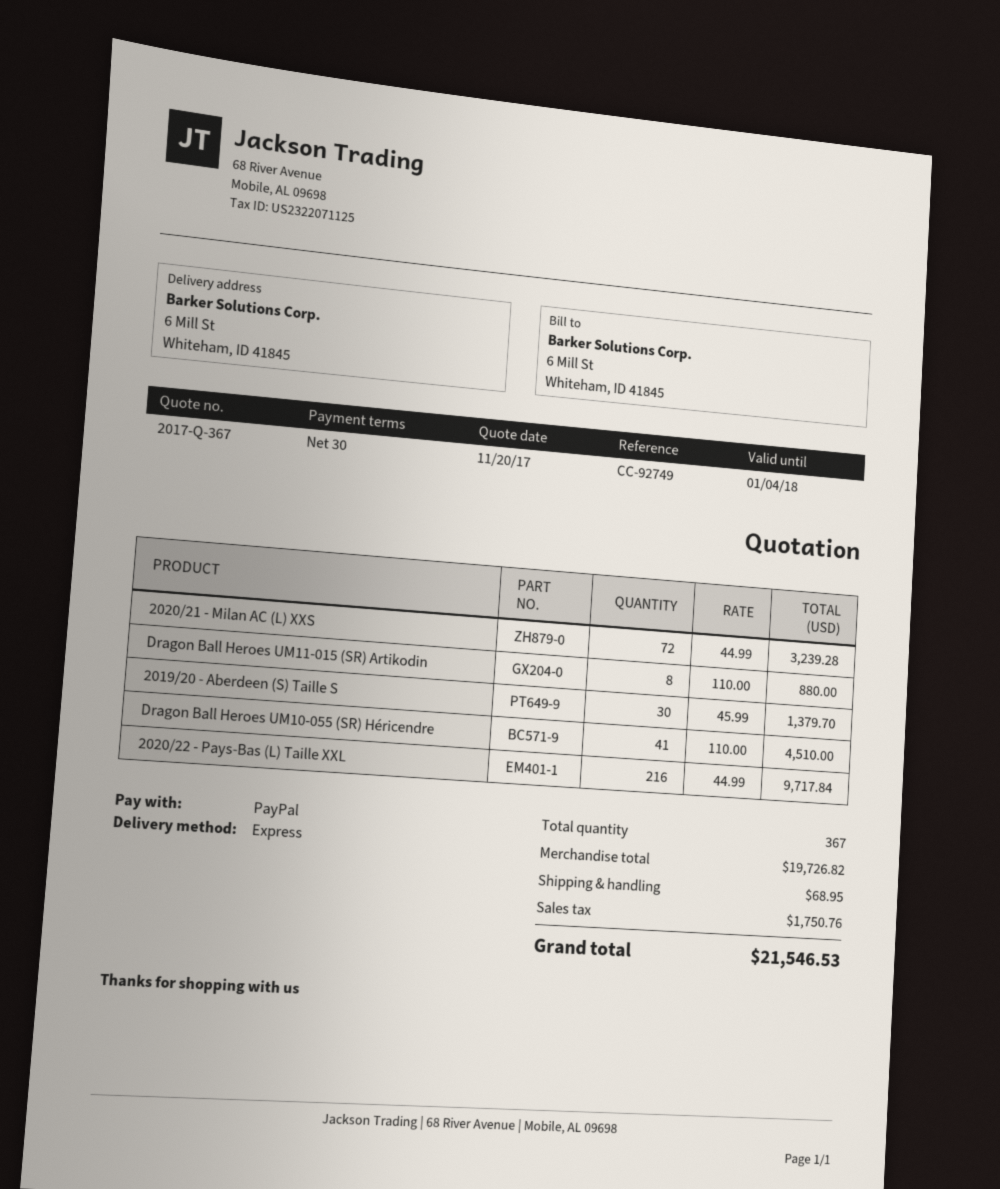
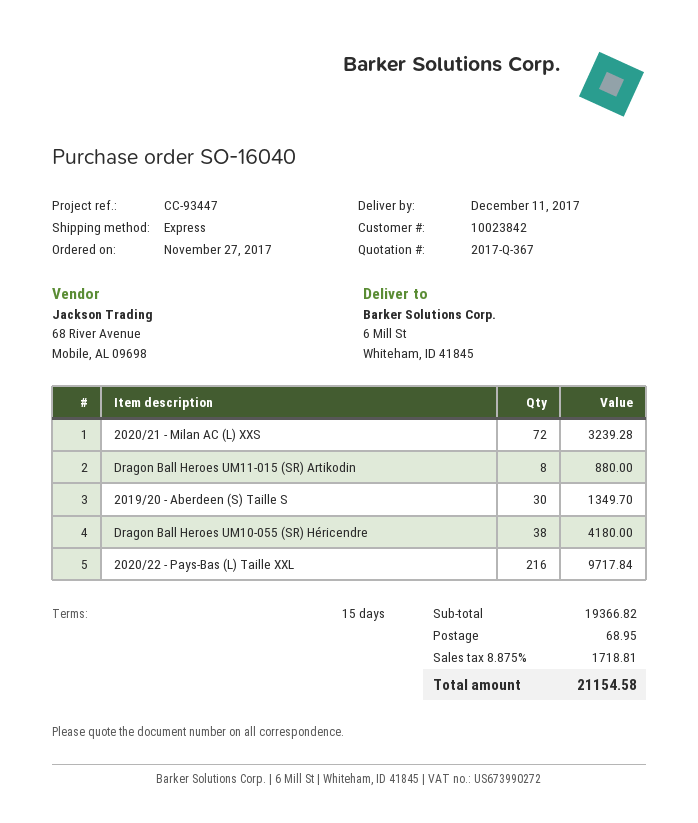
payment terms: 30 days -> 15 days
reference: CC-92749 -> CC-93447
2019/20 - Aberdeen (S) Taille S: 30 for 1379.70 -> 30 for 1349.70
Dragon Ball Heroes UM10-055 (SR) Héricendre: 41 for 4510.00 -> 38 for 4180.00
subtotal: 19726.82 -> 19366.82
tax: 1750.76 -> 1718.81
total: 21546.53 -> 21154.58

